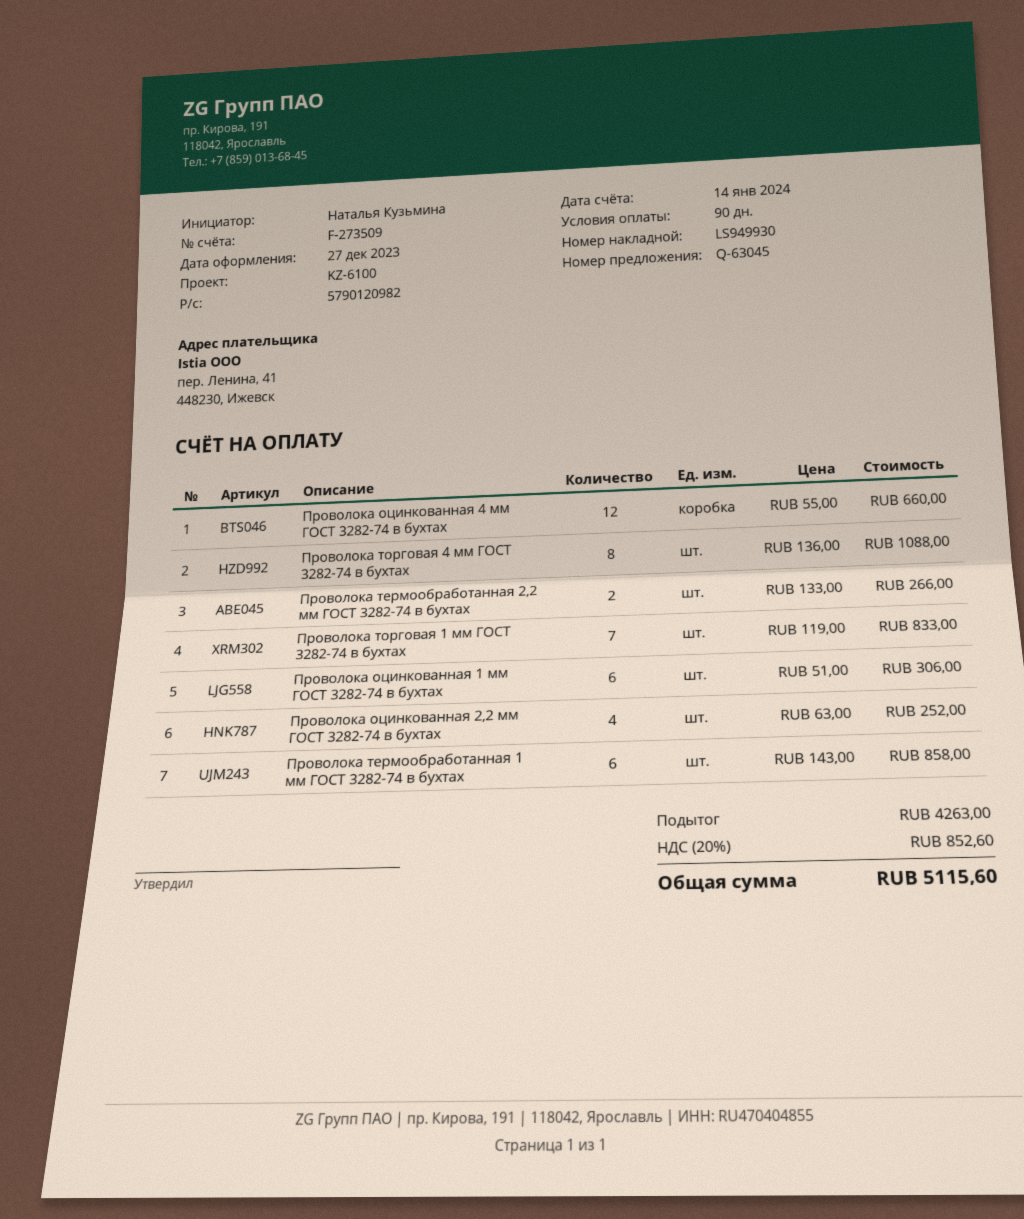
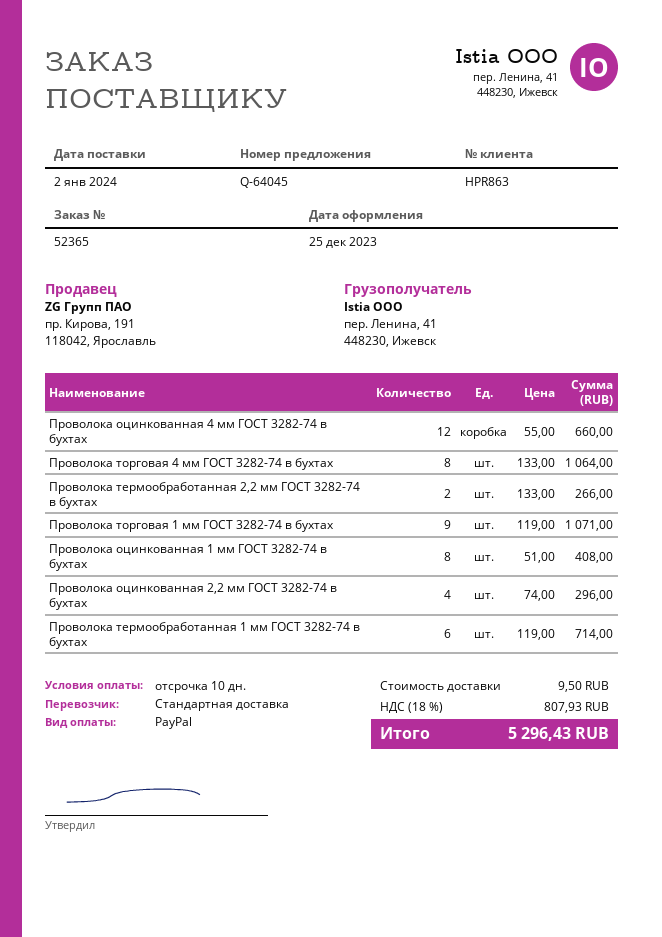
quote number: Q-63045 -> Q-64045
order date: 2023-12-27 -> 2023-12-25
payment terms: 90 days -> 10 days
Проволока торговая 4 мм ГОСТ 3282-74 в бухтах: 8 x 136.00 = 1088.00 -> 8 x 133.00 = 1064.00
Проволока торговая 1 мм ГОСТ 3282-74 в бухтах: 7 x 119.00 = 833.00 -> 9 x 119.00 = 1071.00
Проволока оцинкованная 1 мм ГОСТ 3282-74 в бухтах: 6 x 51.00 = 306.00 -> 8 x 51.00 = 408.00
Проволока оцинкованная 2,2 мм ГОСТ 3282-74 в бухтах: 4 x 63.00 = 252.00 -> 4 x 74.00 = 296.00
Проволока термообработанная 1 мм ГОСТ 3282-74 в бухтах: 6 x 143.00 = 858.00 -> 6 x 119.00 = 714.00
shipping: none -> 9.50
tax: 20% = 852.60 -> 18% = 807.93
total: 5115.60 -> 5296.43

